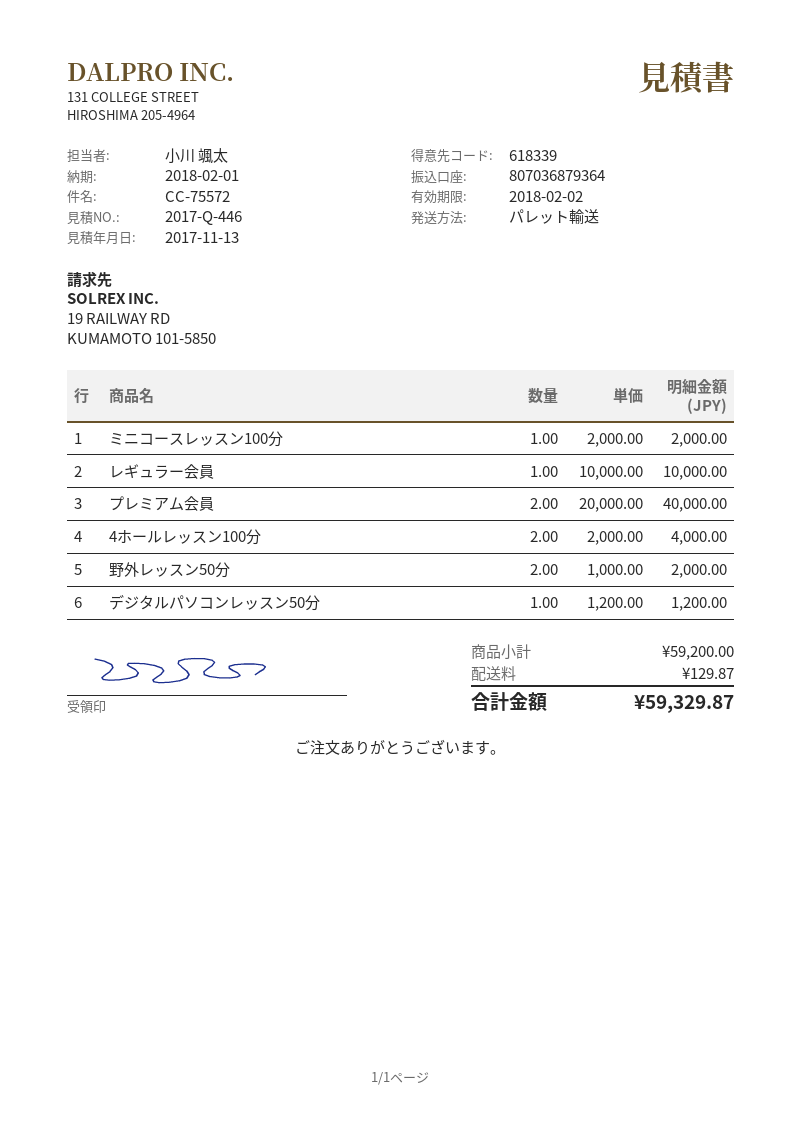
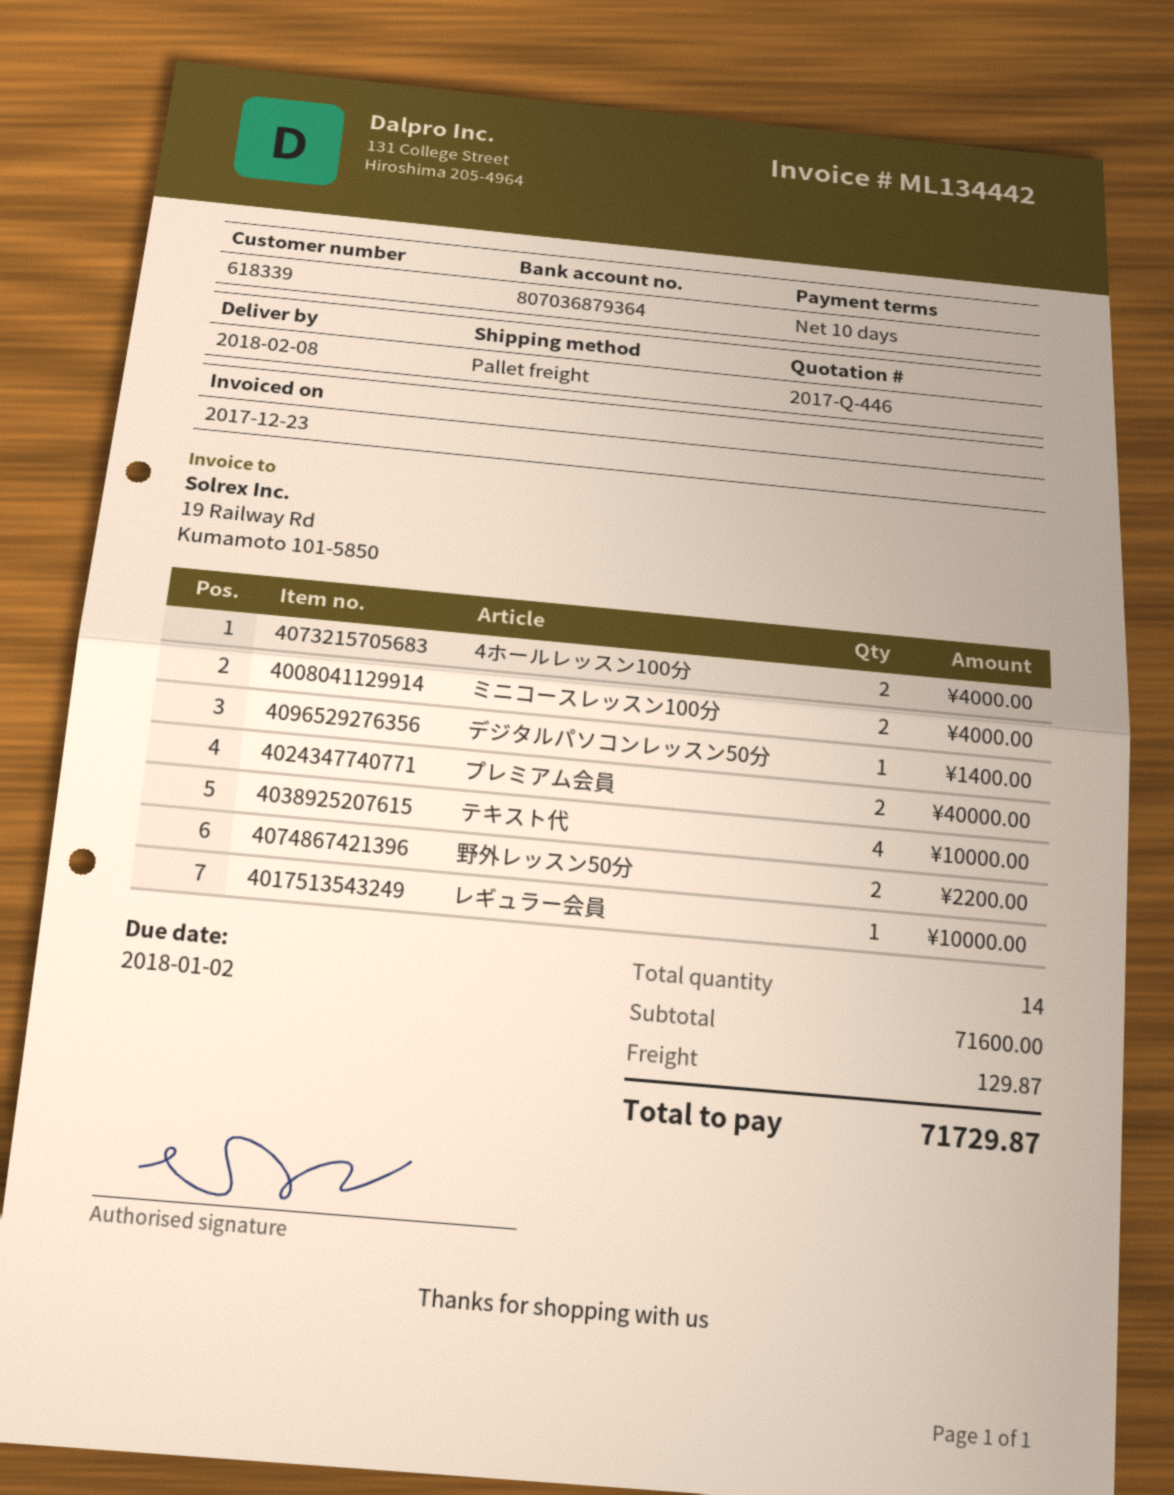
delivery date: 2018-02-01 -> 2018-02-08
ミニコースレッスン100分: 1 for 2000.00 -> 2 for 4000.00
野外レッスン50分: 2 for 2000.00 -> 2 for 2200.00
デジタルパソコンレッスン50分: 1 for 1200.00 -> 1 for 1400.00
テキスト代: none -> 4 for 10000.00
subtotal: 59200.00 -> 71600.00
total: 59329.87 -> 71729.87

